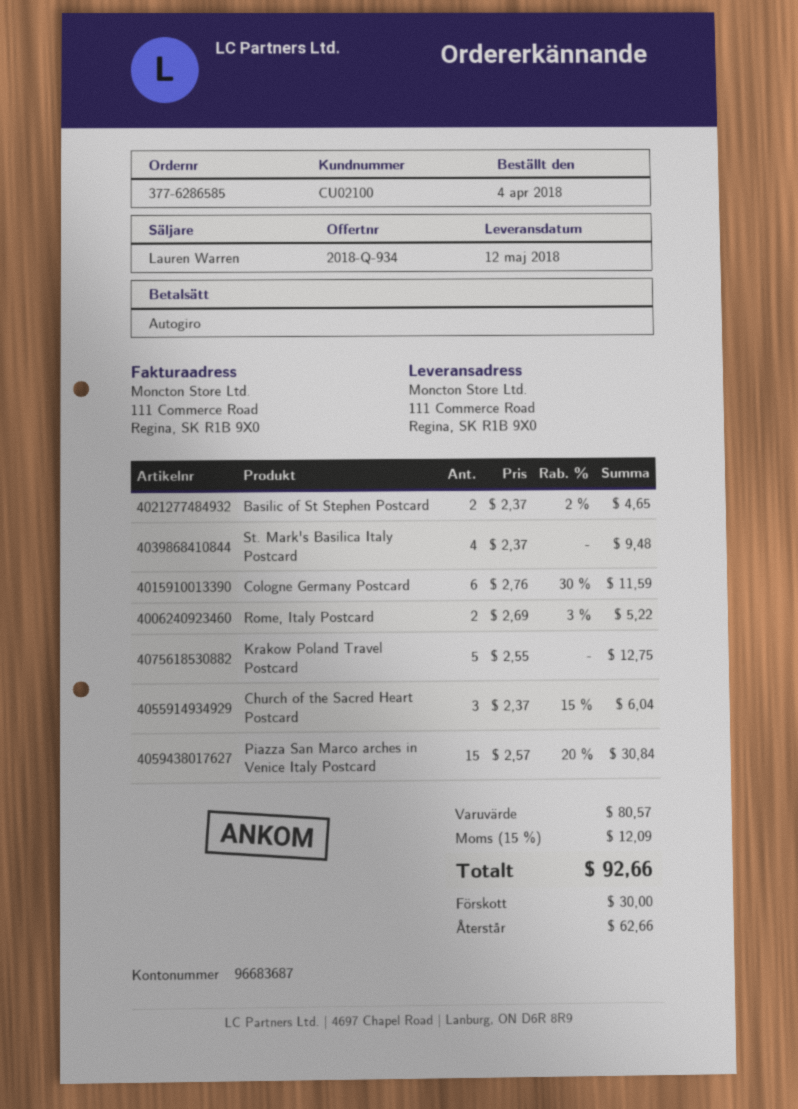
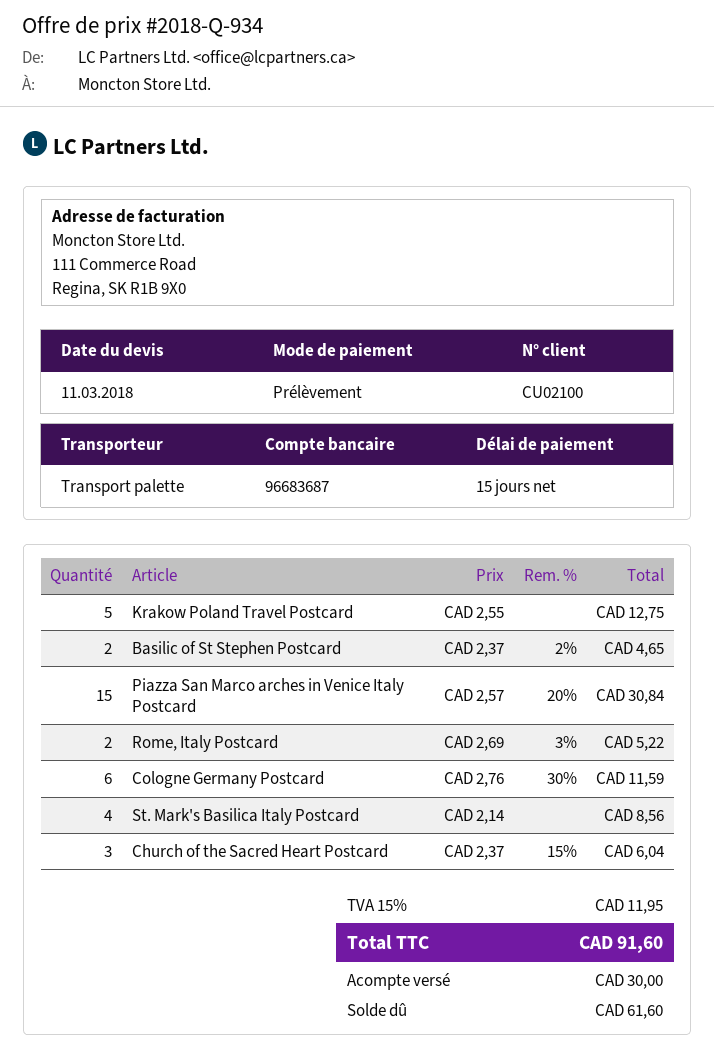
St. Mark's Basilica Italy Postcard: 4 x 2.37 = 9.48 -> 4 x 2.14 = 8.56
tax: 15% = 12.09 -> 15% = 11.95
total: 92.66 -> 91.60
balance: 62.66 -> 61.60

